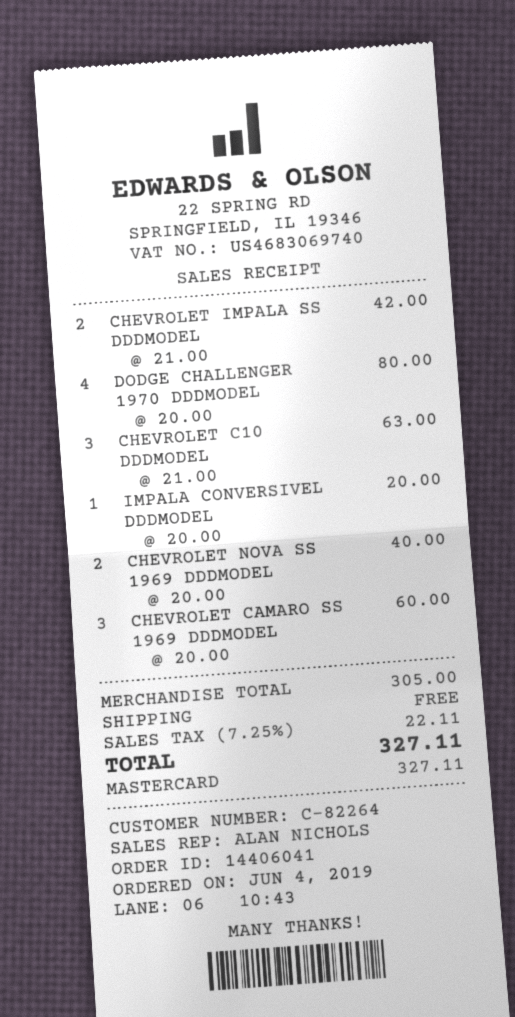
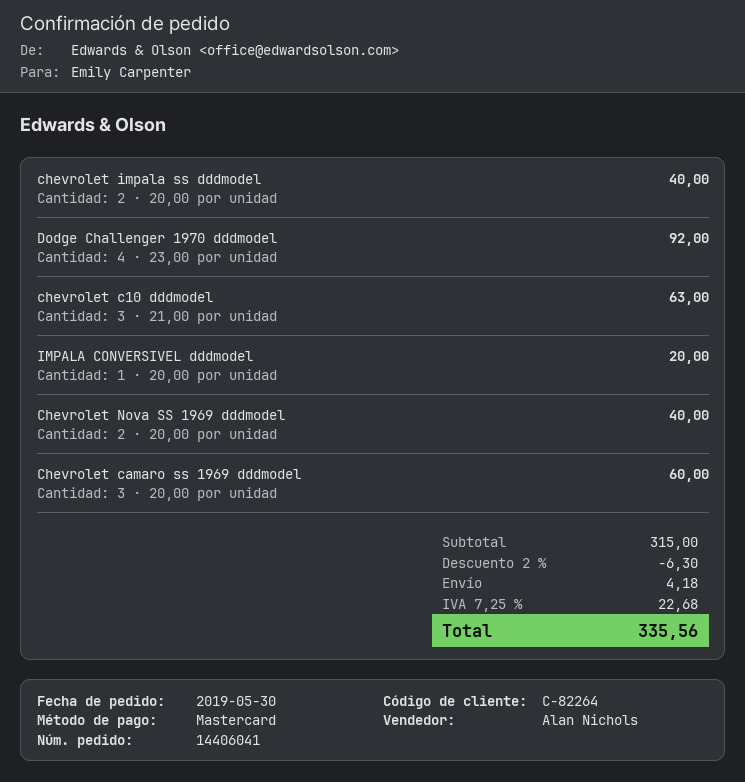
order date: 2019-06-04 -> 2019-05-30
CHEVROLET IMPALA SS DDDMODEL: 2 x 21.00 = 42.00 -> 2 x 20.00 = 40.00
DODGE CHALLENGER 1970 DDDMODEL: 4 x 20.00 = 80.00 -> 4 x 23.00 = 92.00
subtotal: 305.00 -> 315.00
discount: none -> 2% = 6.30
shipping: 0.00 -> 4.18
tax: 7.25% = 22.11 -> 7.25% = 22.68
total: 327.11 -> 335.56

